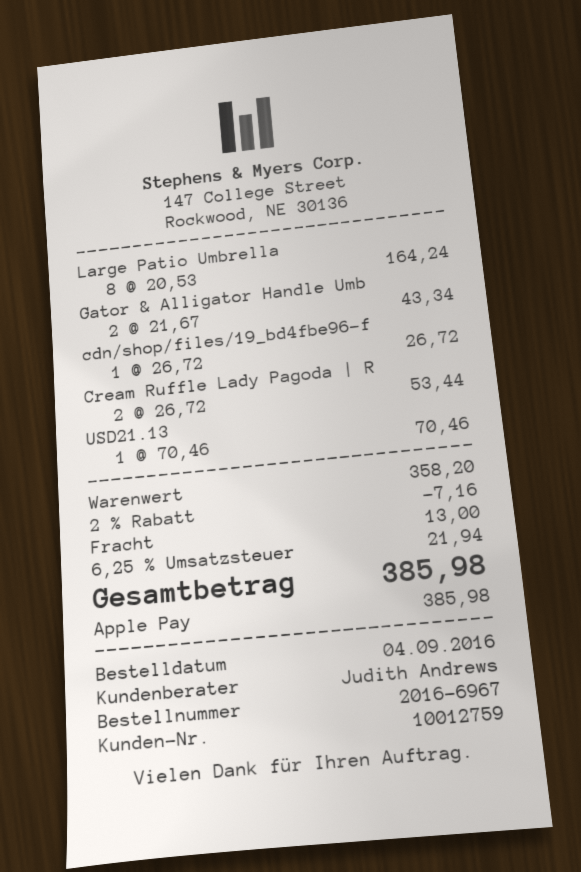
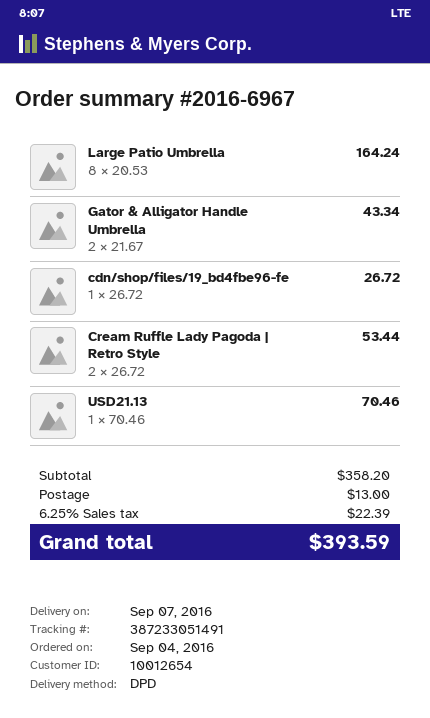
customer number: 10012759 -> 10012654
discount: 2% = 7.16 -> none
tax: 6.25% = 21.94 -> 6.25% = 22.39
total: 385.98 -> 393.59

